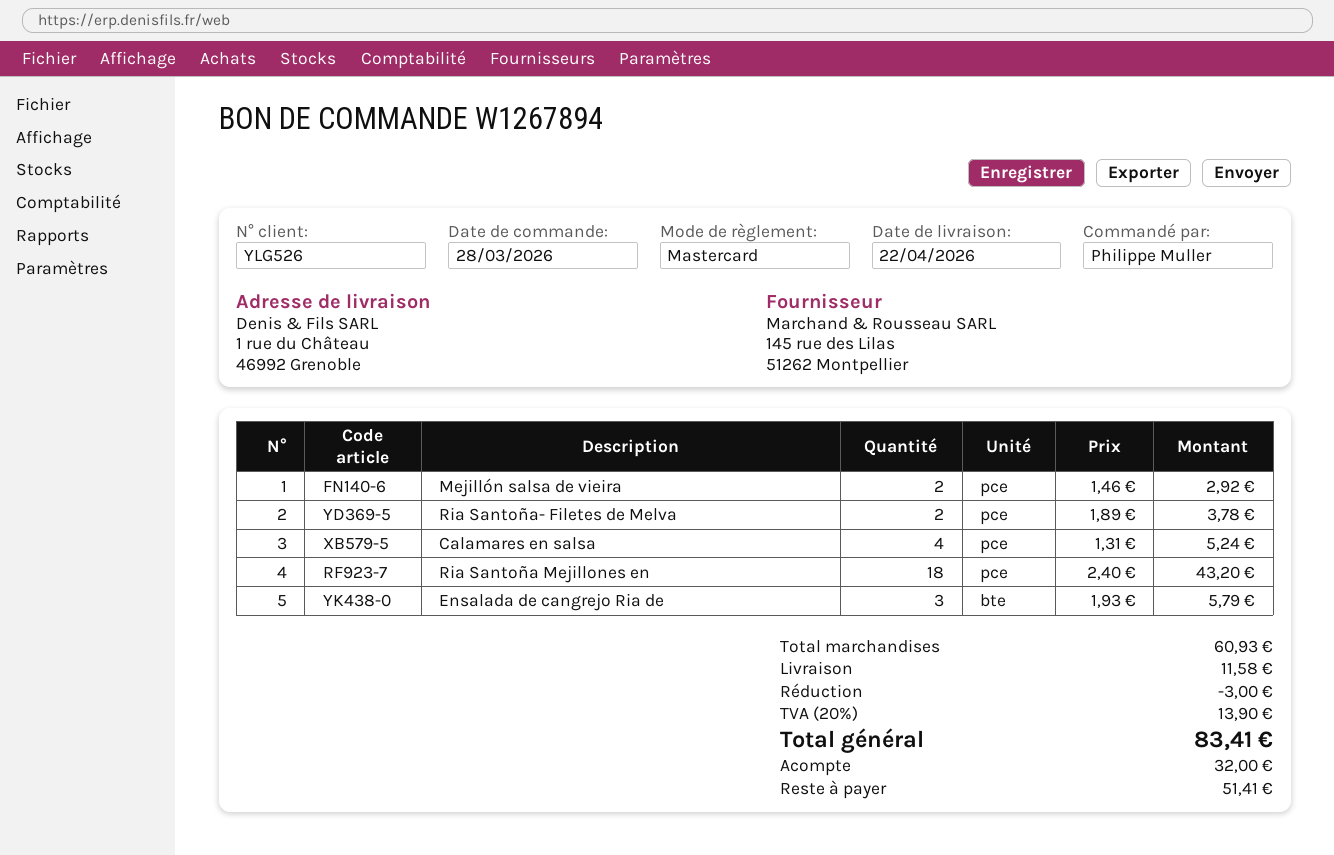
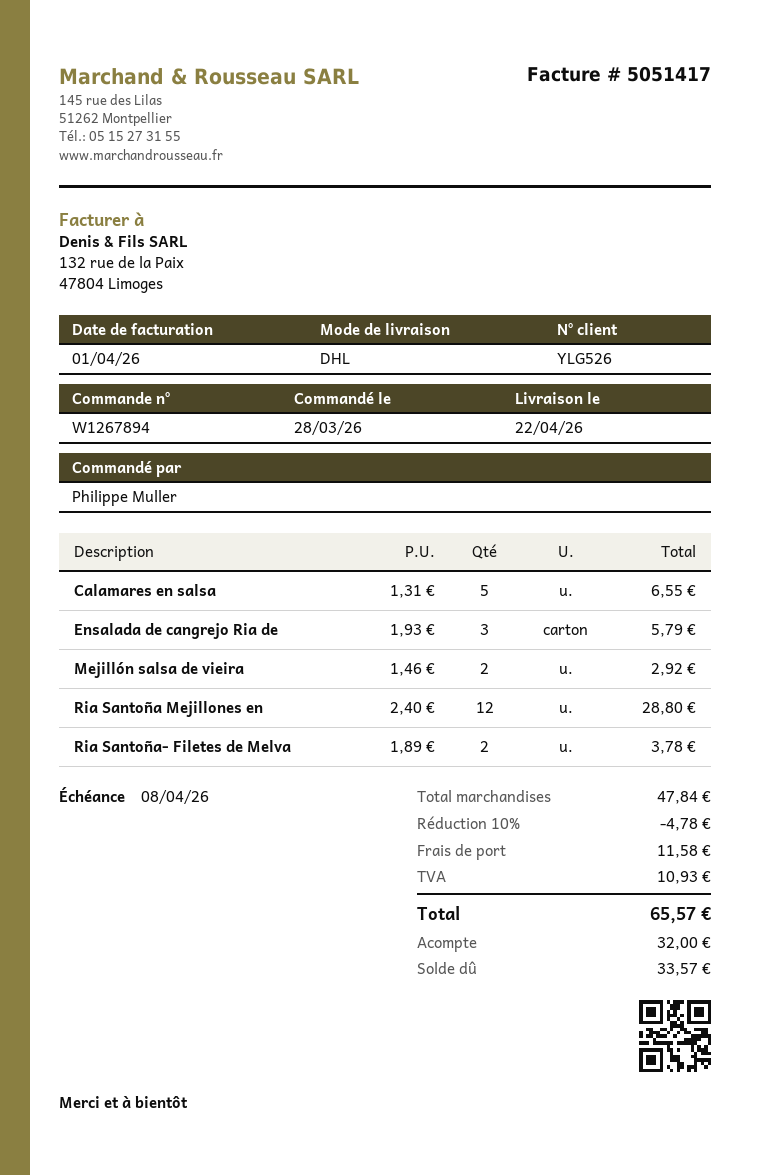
Calamares en salsa: 4 x 1.31 = 5.24 -> 5 x 1.31 = 6.55
Ria Santoña Mejillones en: 18 x 2.40 = 43.20 -> 12 x 2.40 = 28.80
subtotal: 60.93 -> 47.84
discount: 3.00 -> 4.78
tax: 13.90 -> 10.93
total: 83.41 -> 65.57
balance: 51.41 -> 33.57

